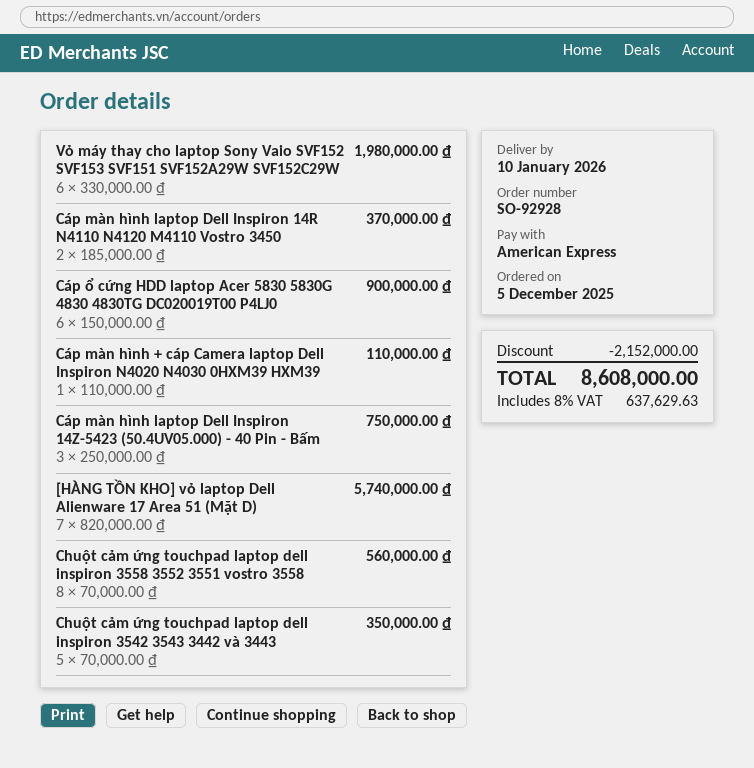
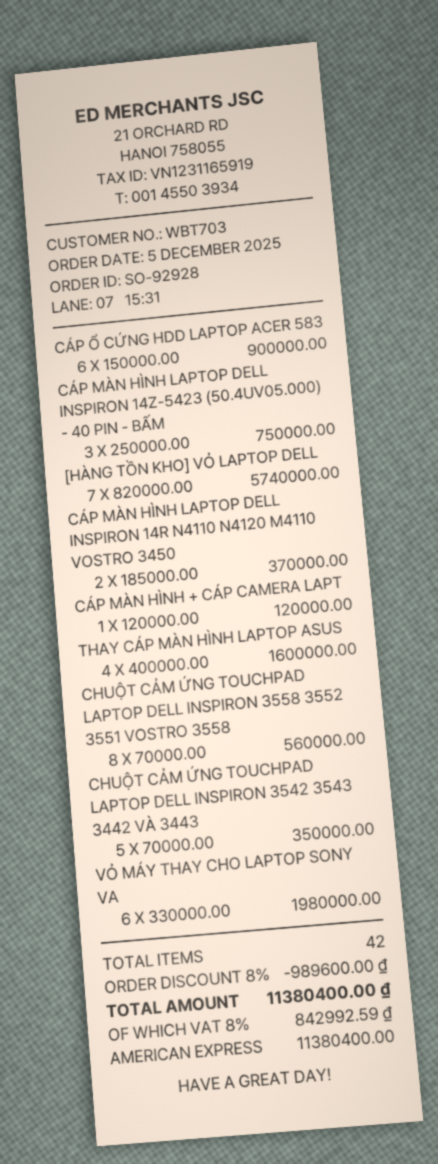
Cáp màn hình + cáp Camera laptop Dell Inspiron N4020 N4030 0HXM39 HXM39: 1 x 110000.00 = 110000.00 -> 1 x 120000.00 = 120000.00
THAY CÁP MÀN HÌNH LAPTOP ASUS: none -> 4 x 400000.00 = 1600000.00
discount: 2152000.00 -> 989600.00
tax: 8% = 637629.63 -> 8% = 842992.59
total: 8608000.00 -> 11380400.00

